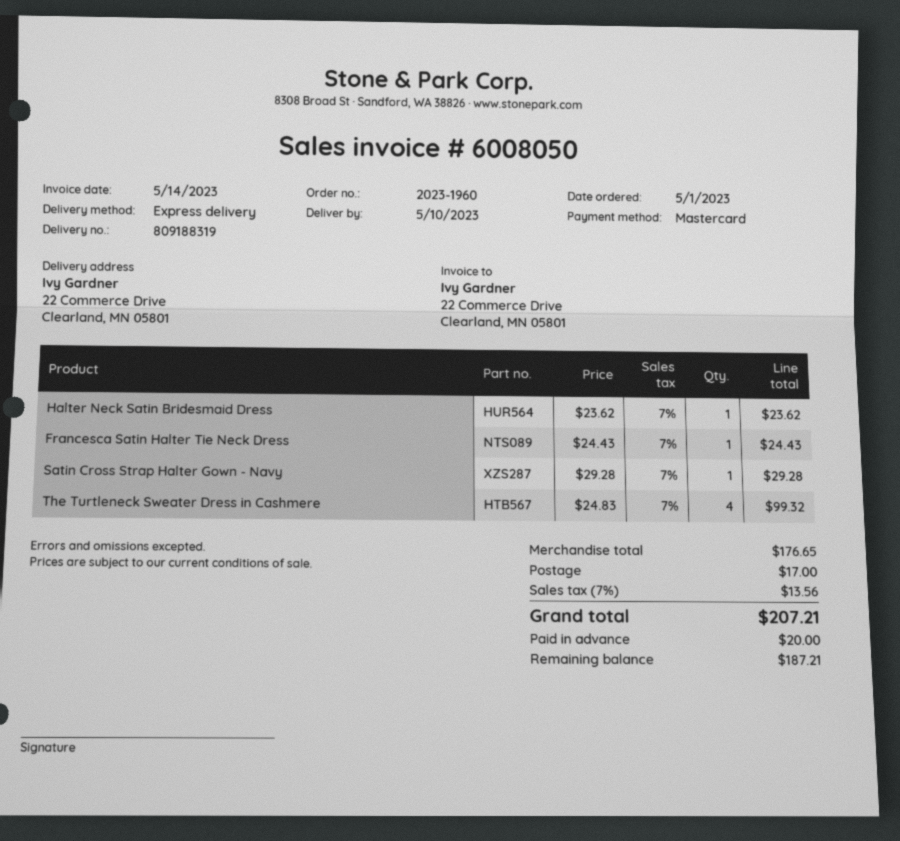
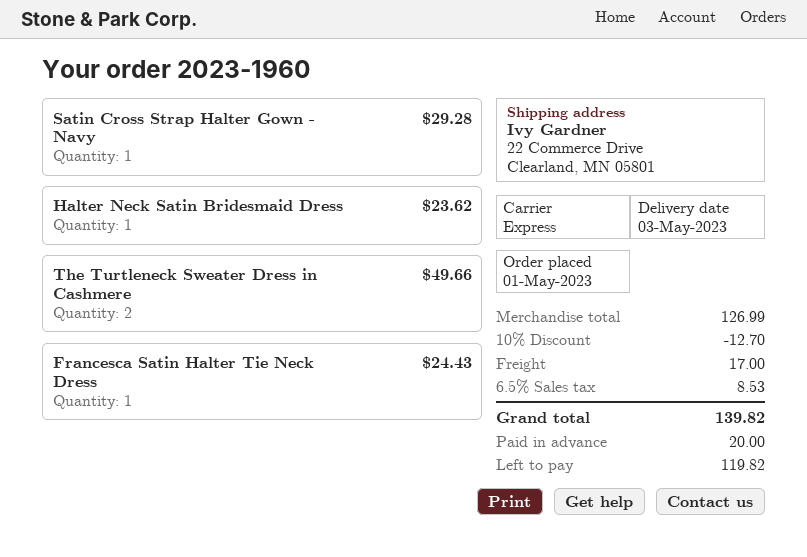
delivery date: 2023-05-10 -> 2023-05-03
The Turtleneck Sweater Dress in Cashmere: 4 for 99.32 -> 2 for 49.66
subtotal: 176.65 -> 126.99
discount: none -> 10% = 12.70
tax: 7% = 13.56 -> 6.5% = 8.53
total: 207.21 -> 139.82
balance: 187.21 -> 119.82

